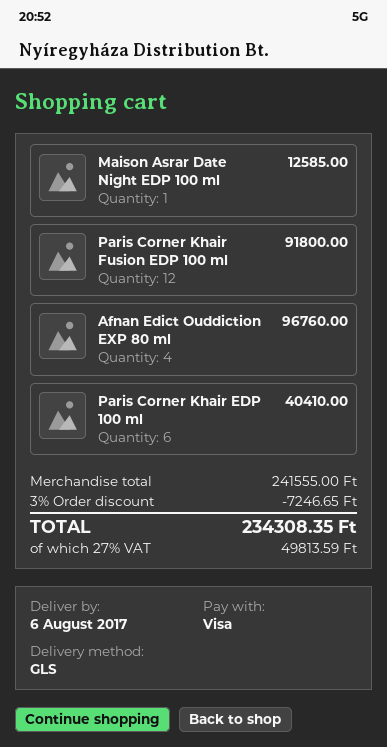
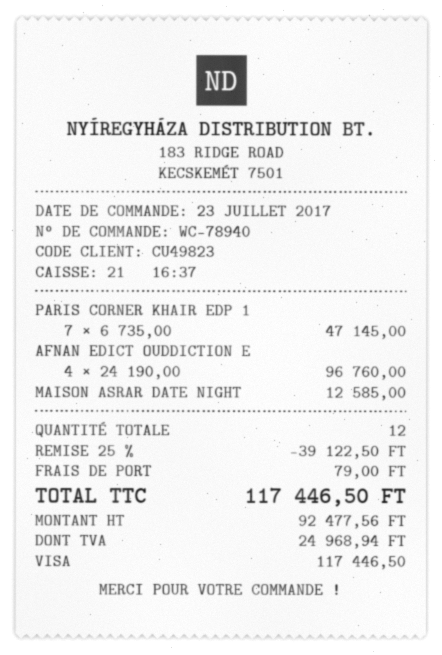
Paris Corner Khair Fusion EDP 100 ml: 12 for 91800.00 -> none
Paris Corner Khair EDP 100 ml: 6 for 40410.00 -> 7 for 47145.00
discount: 3% = 7246.65 -> 25% = 39122.50
shipping: none -> 79.00
tax: 49813.59 -> 24968.94
total: 234308.35 -> 117446.50

